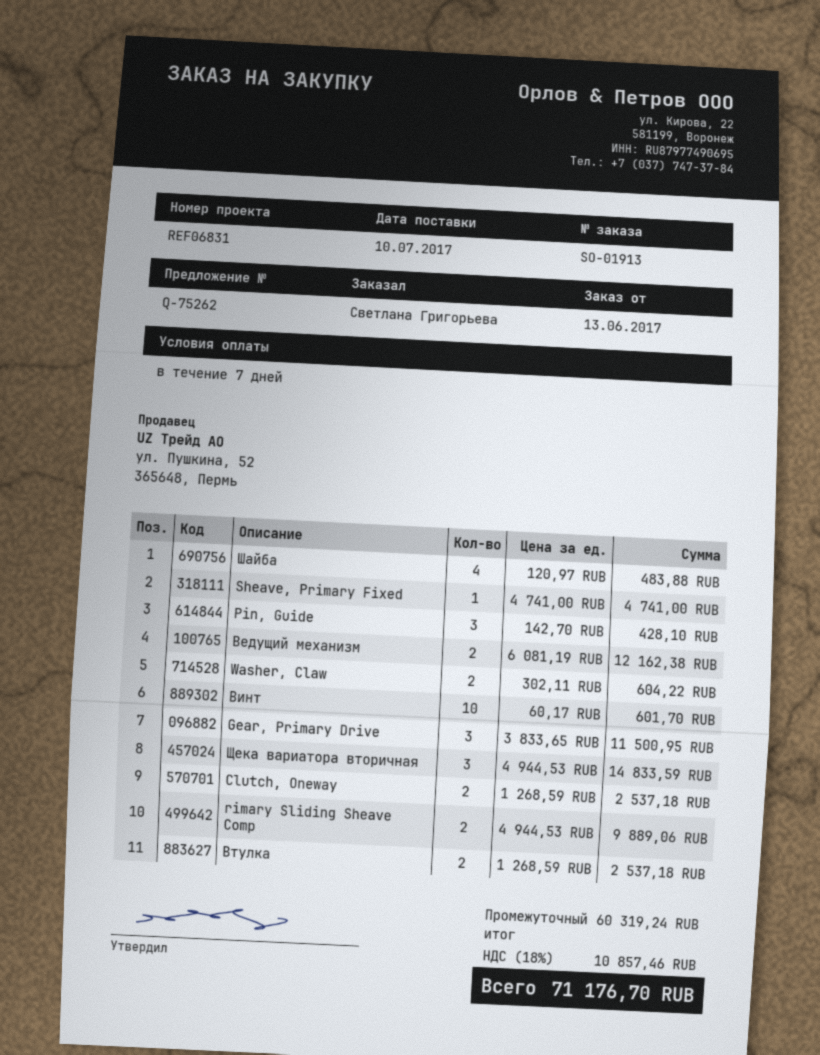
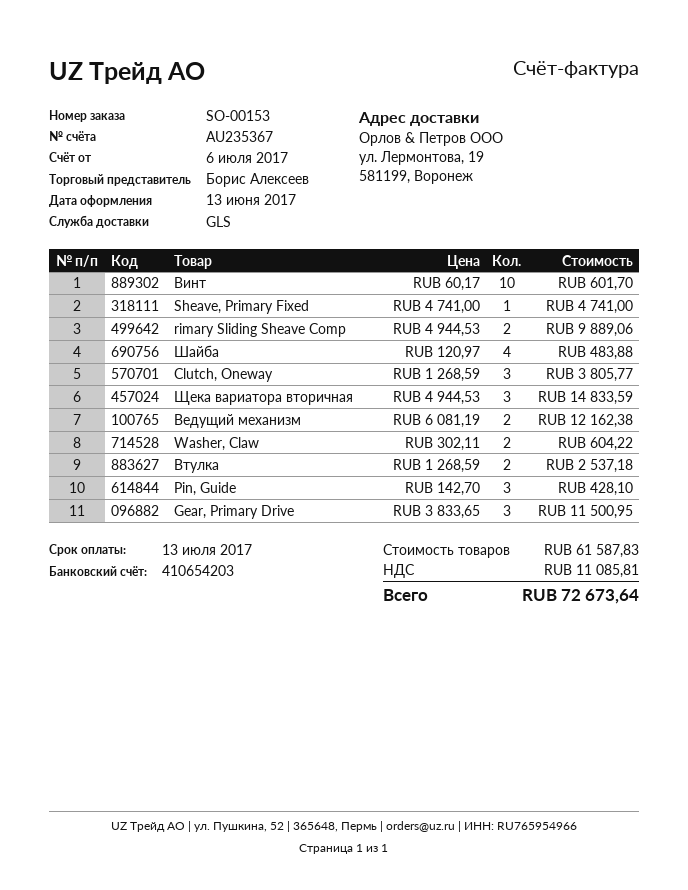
order number: SO-01913 -> SO-00153
Clutch, Oneway: 2 x 1268.59 = 2537.18 -> 3 x 1268.59 = 3805.77
subtotal: 60319.24 -> 61587.83
tax: 10857.46 -> 11085.81
total: 71176.70 -> 72673.64

